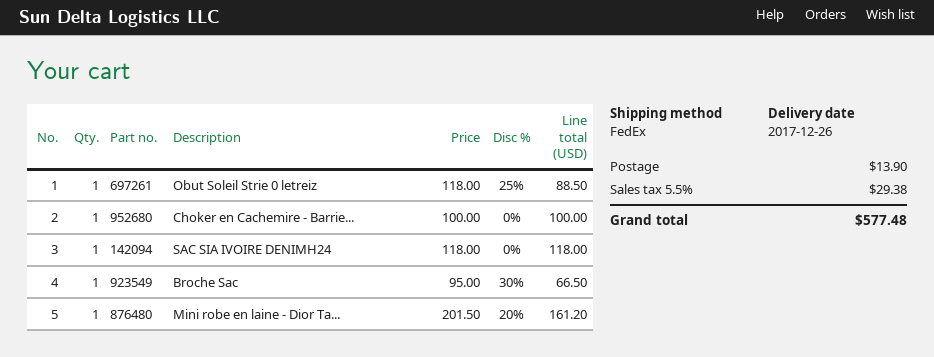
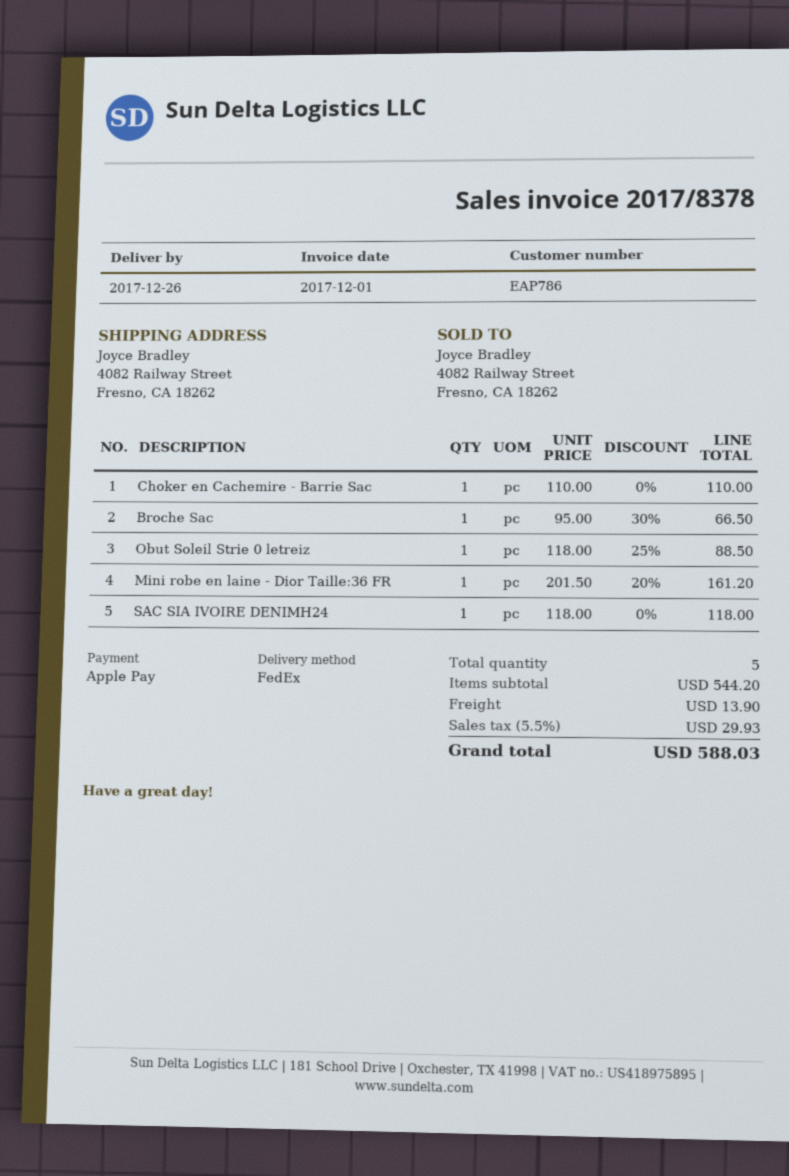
Choker en Cachemire - Barrie...: 1 x 100.00 = 100.00 -> 1 x 110.00 = 110.00
tax: 5.5% = 29.38 -> 5.5% = 29.93
total: 577.48 -> 588.03

